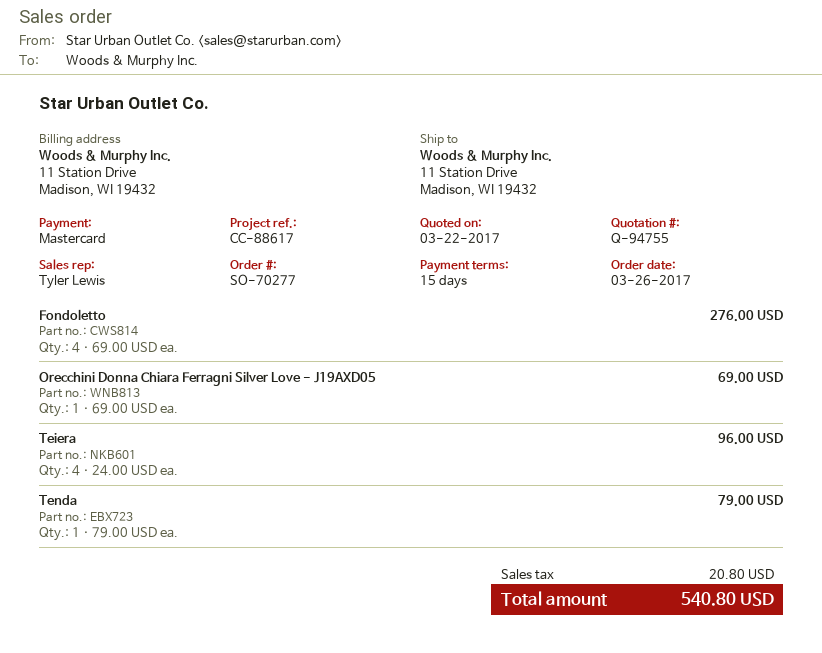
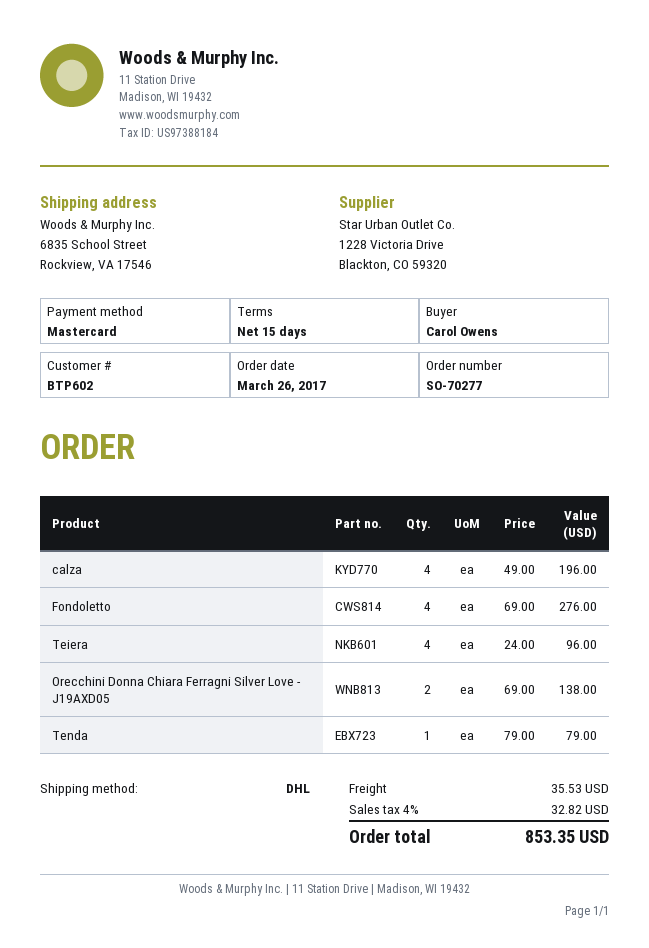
ship to: 11 Station Drive, Madison, WI 19432 -> 6835 School Street, Rockview, VA 17546
Orecchini Donna Chiara Ferragni Silver Love - J19AXD05: 1 x 69.00 = 69.00 -> 2 x 69.00 = 138.00
calza: none -> 4 x 49.00 = 196.00
shipping: none -> 35.53
tax: 20.80 -> 32.82
total: 540.80 -> 853.35

